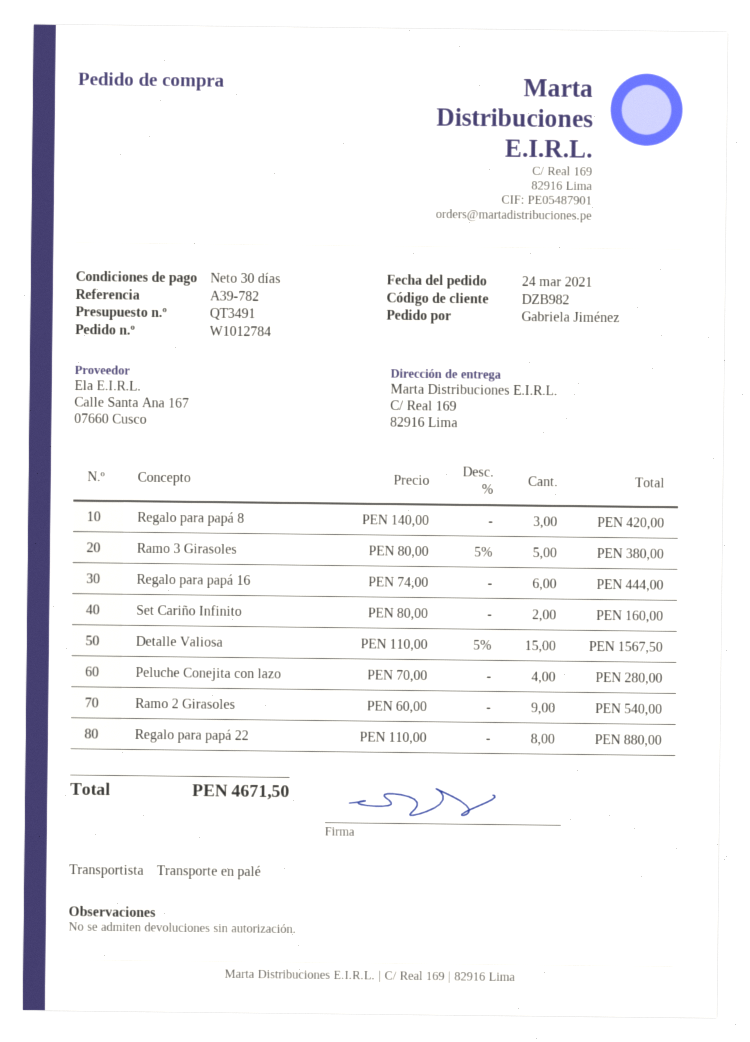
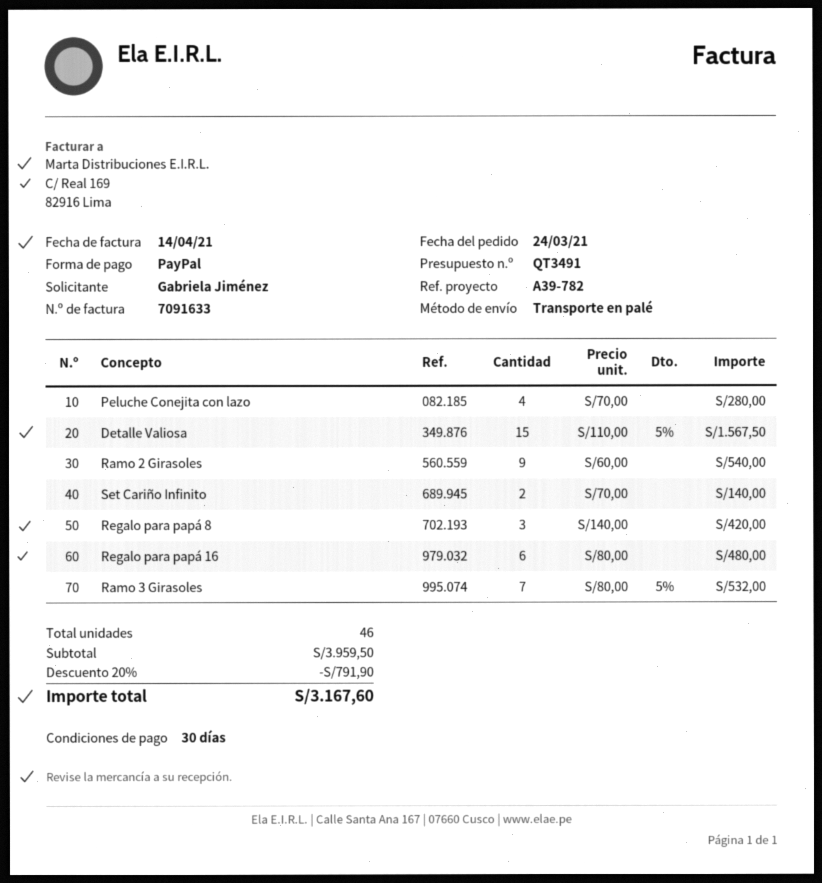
Ramo 3 Girasoles: 5 x 80.00 - 5% = 380.00 -> 7 x 80.00 - 5% = 532.00
Regalo para papá 16: 6 x 74.00 = 444.00 -> 6 x 80.00 = 480.00
Set Cariño Infinito: 2 x 80.00 = 160.00 -> 2 x 70.00 = 140.00
Regalo para papá 22: 8 x 110.00 = 880.00 -> none
discount: none -> 20% = 791.90
total: 4671.50 -> 3167.60

